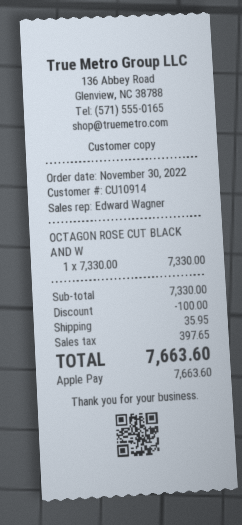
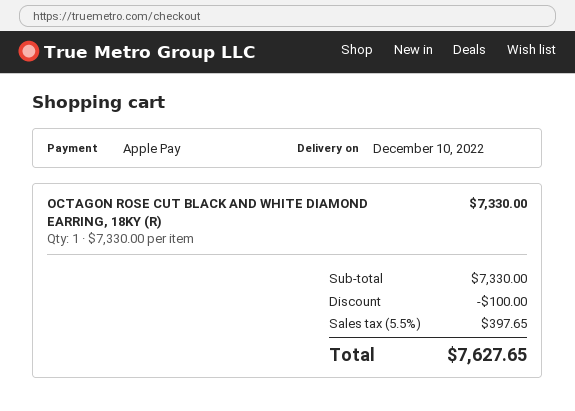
shipping: 35.95 -> none
total: 7663.60 -> 7627.65

